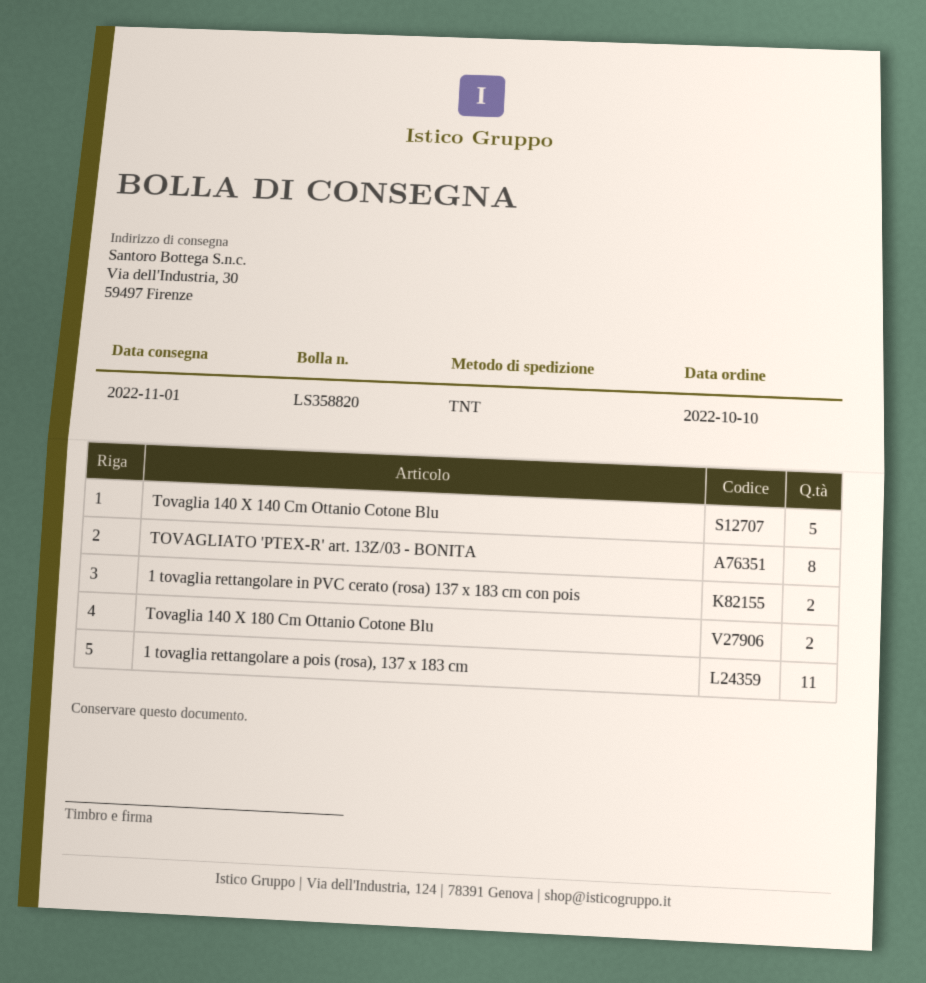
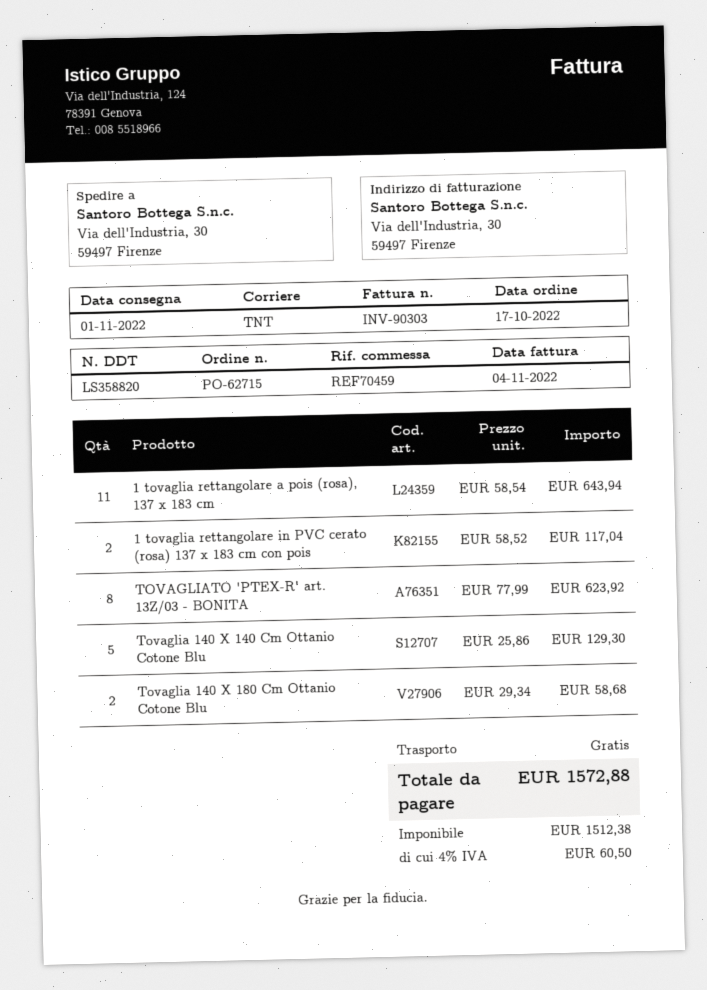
order date: 2022-10-10 -> 2022-10-17

